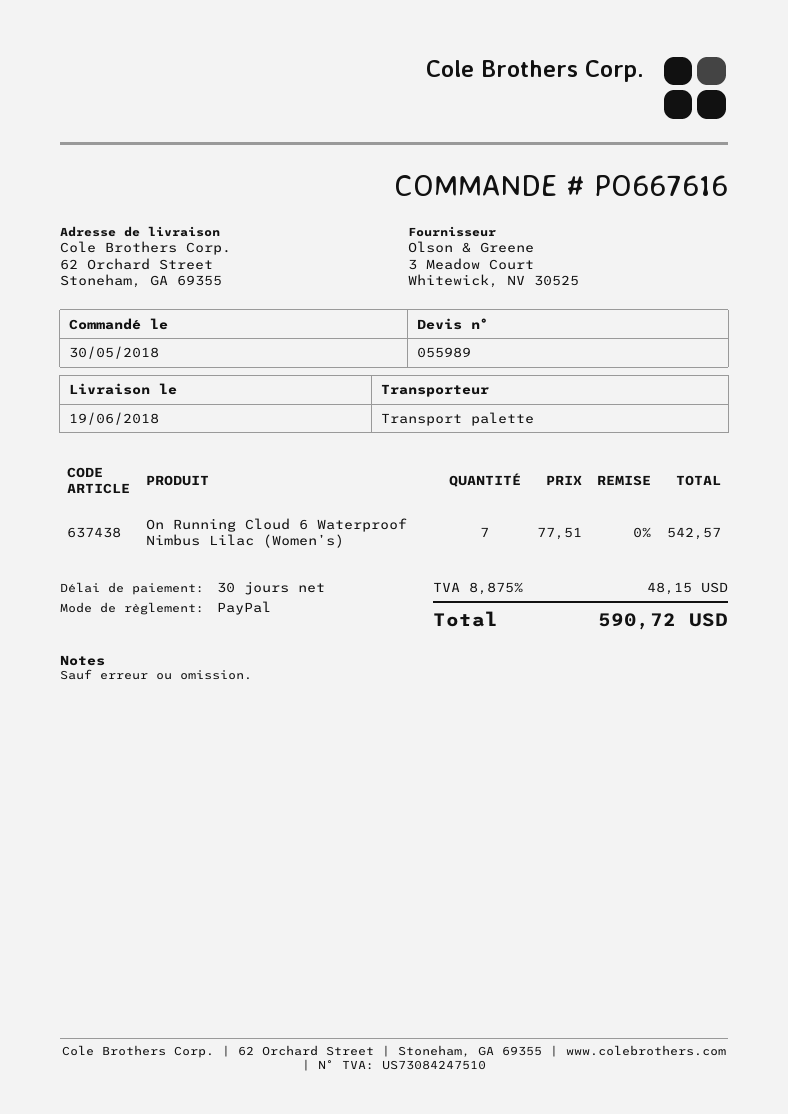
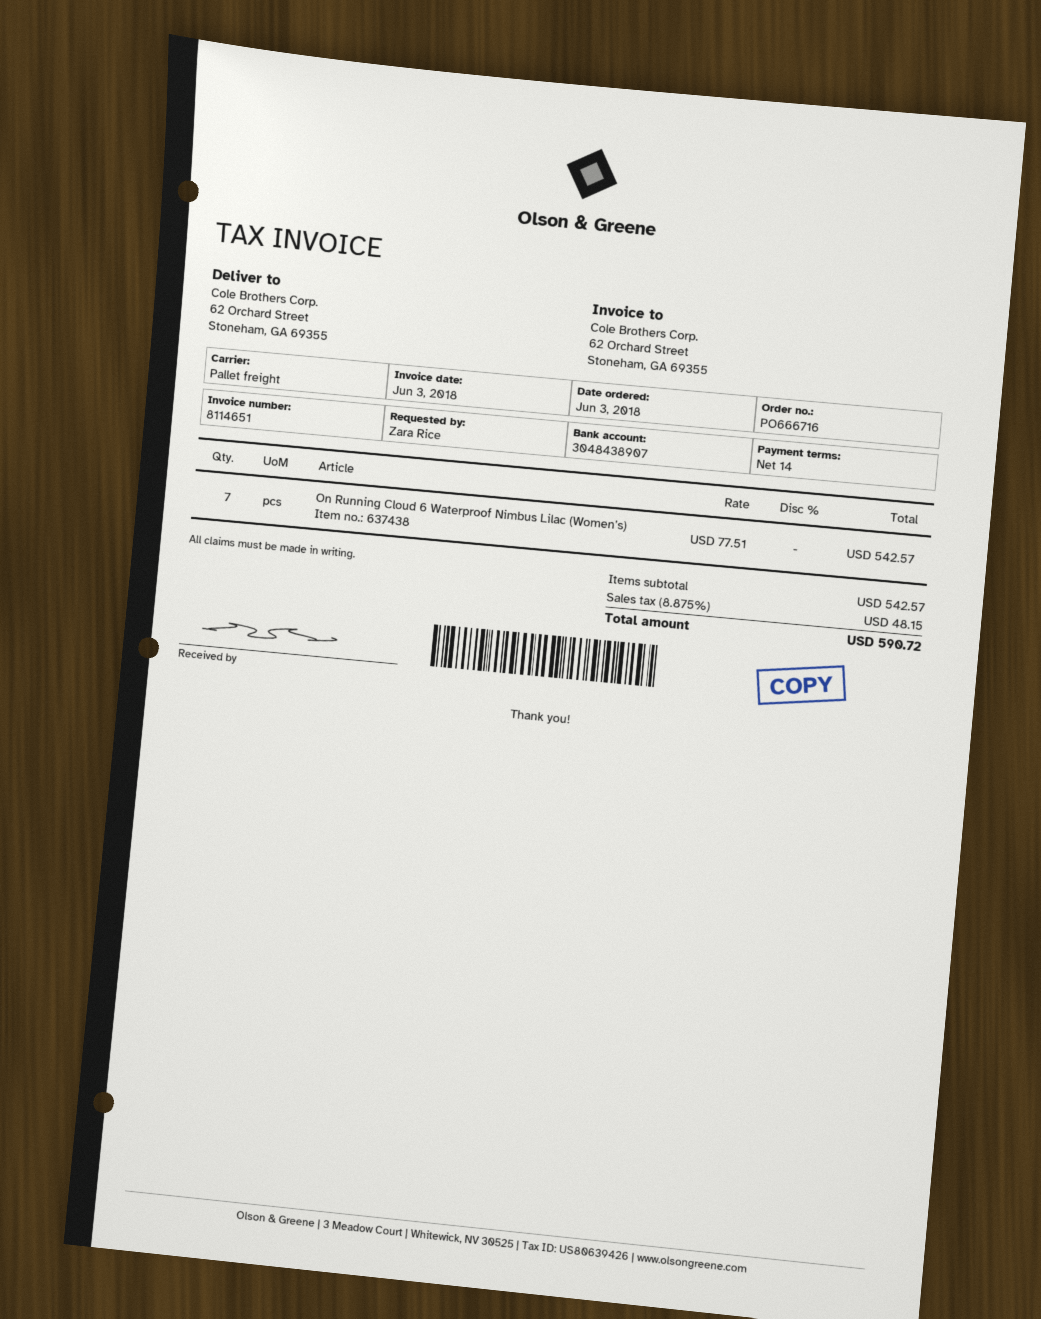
order number: PO667616 -> PO666716
order date: 2018-05-30 -> 2018-06-03
payment terms: 30 days -> 14 days

